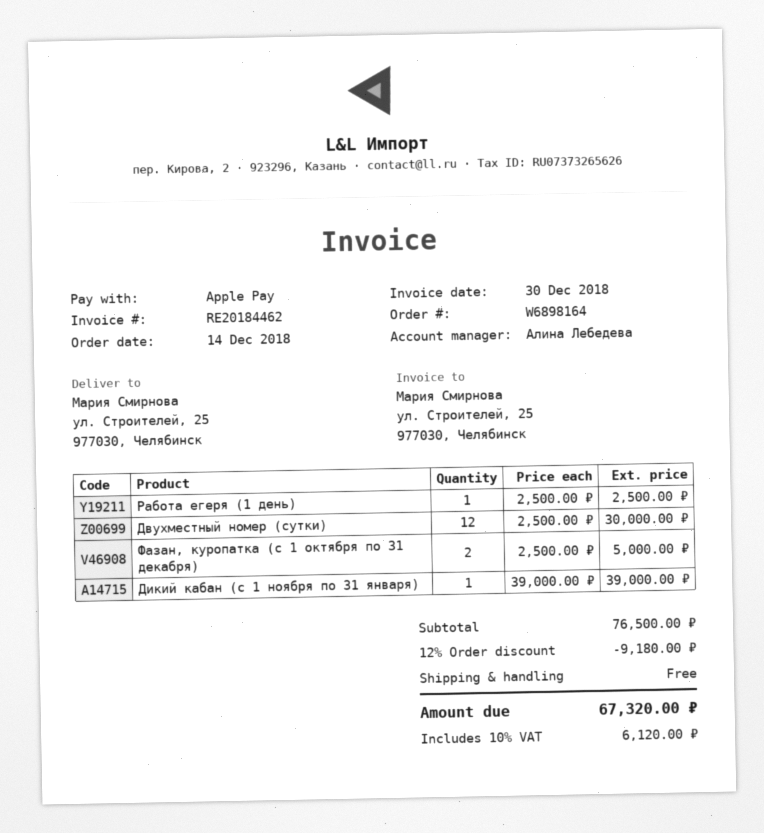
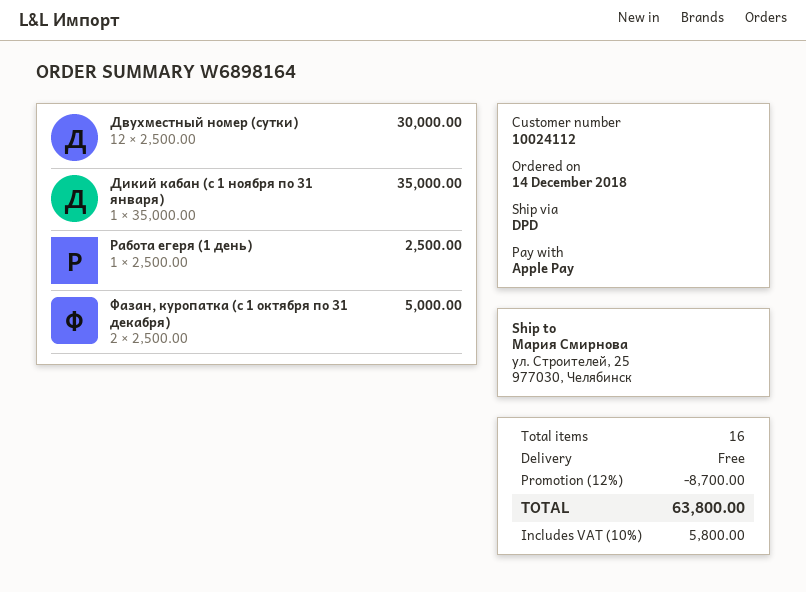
Дикий кабан (с 1 ноября по 31 января): 1 x 39000.00 = 39000.00 -> 1 x 35000.00 = 35000.00
discount: 12% = 9180.00 -> 12% = 8700.00
tax: 10% = 6120.00 -> 10% = 5800.00
total: 67320.00 -> 63800.00

